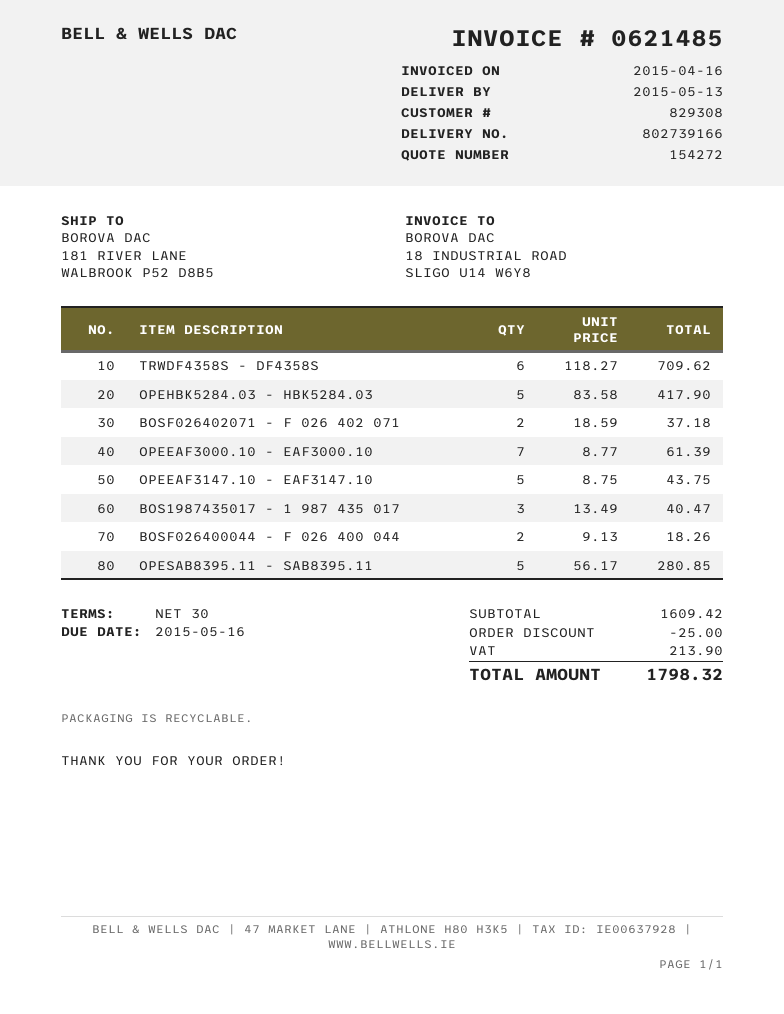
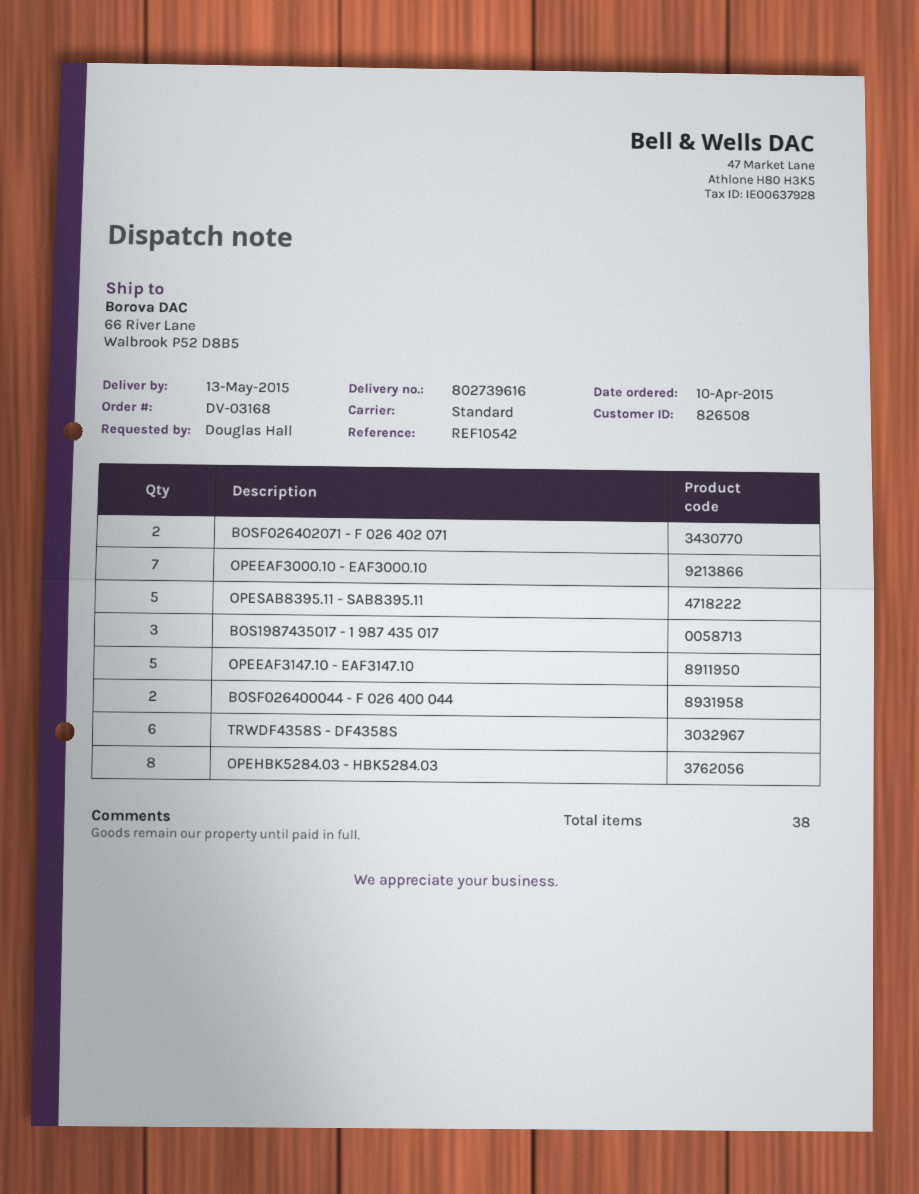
delivery note number: 802739166 -> 802739616
customer number: 829308 -> 826508
ship to: 181 RIVER LANE, WALBROOK P52 D8B5 -> 66 River Lane, Walbrook P52 D8B5
OPEHBK5284.03 - HBK5284.03: 5 -> 8

